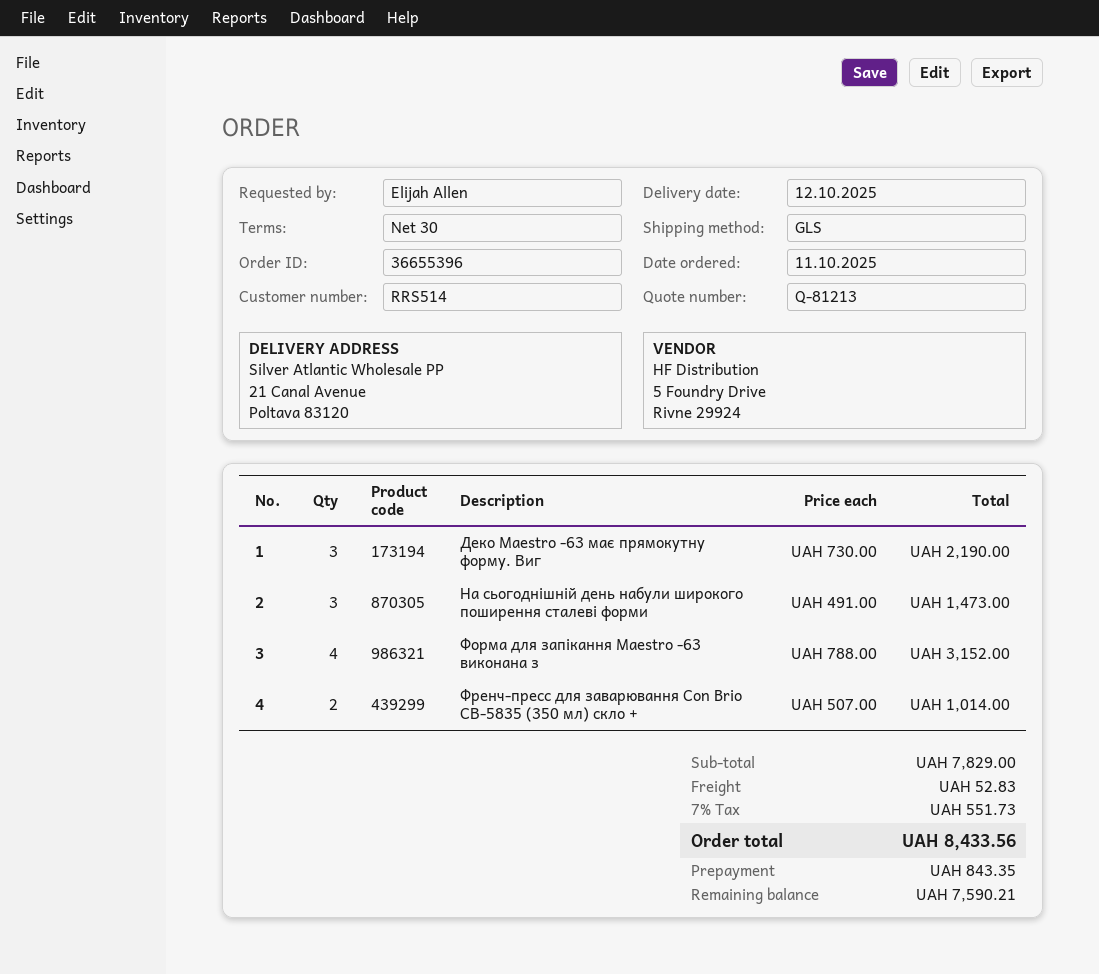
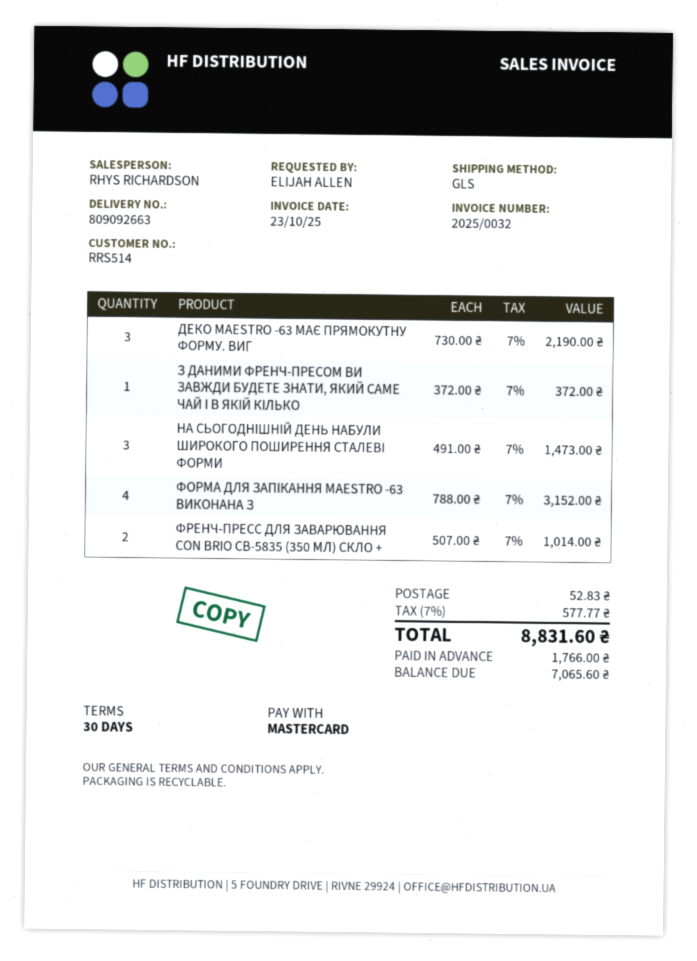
З ДАНИМИ ФРЕНЧ-ПРЕСОМ ВИ ЗАВЖДИ БУДЕТЕ ЗНАТИ, ЯКИЙ САМЕ ЧАЙ І В ЯКІЙ КІЛЬКО: none -> 1 x 372.00 = 372.00
tax: 7% = 551.73 -> 7% = 577.77
total: 8433.56 -> 8831.60
deposit: 843.35 -> 1766.00
balance: 7590.21 -> 7065.60

